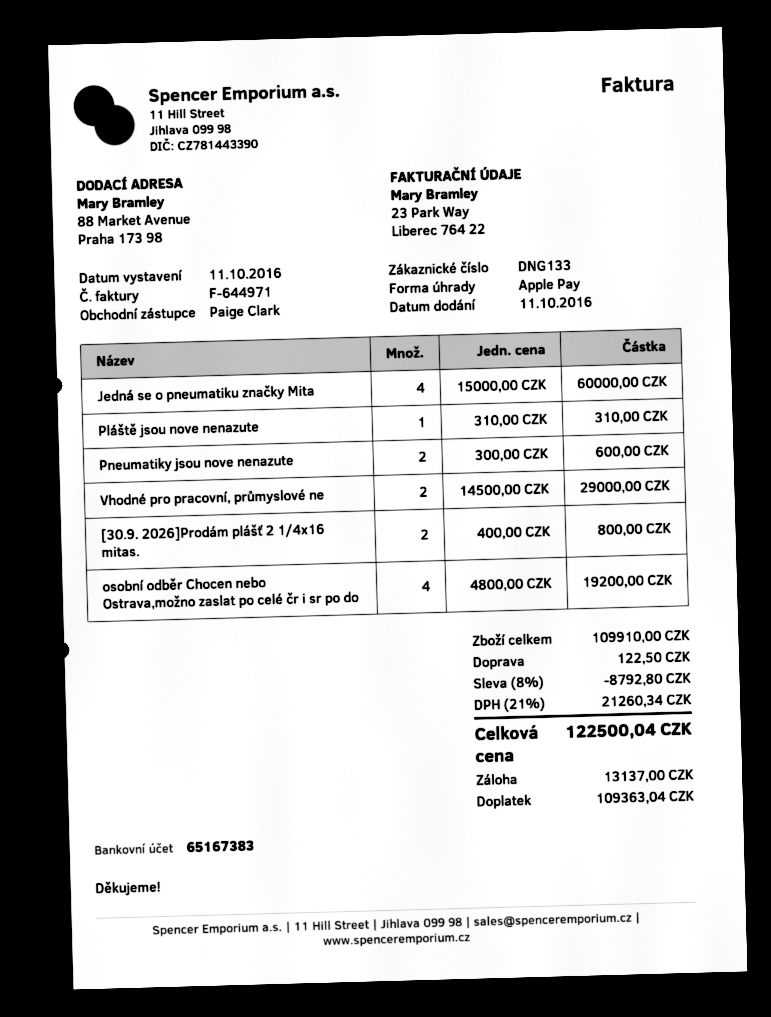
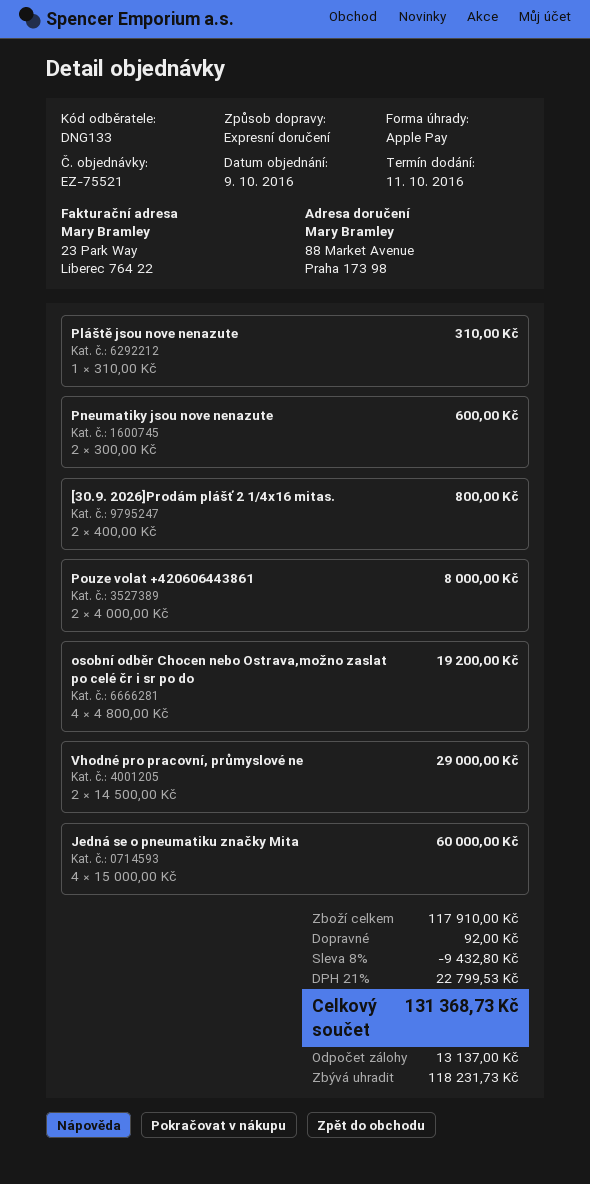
Pouze volat +420606443861: none -> 2 x 4000.00 = 8000.00
subtotal: 109910.00 -> 117910.00
discount: 8% = 8792.80 -> 8% = 9432.80
shipping: 122.50 -> 92.00
tax: 21% = 21260.34 -> 21% = 22799.53
total: 122500.04 -> 131368.73
balance: 109363.04 -> 118231.73

